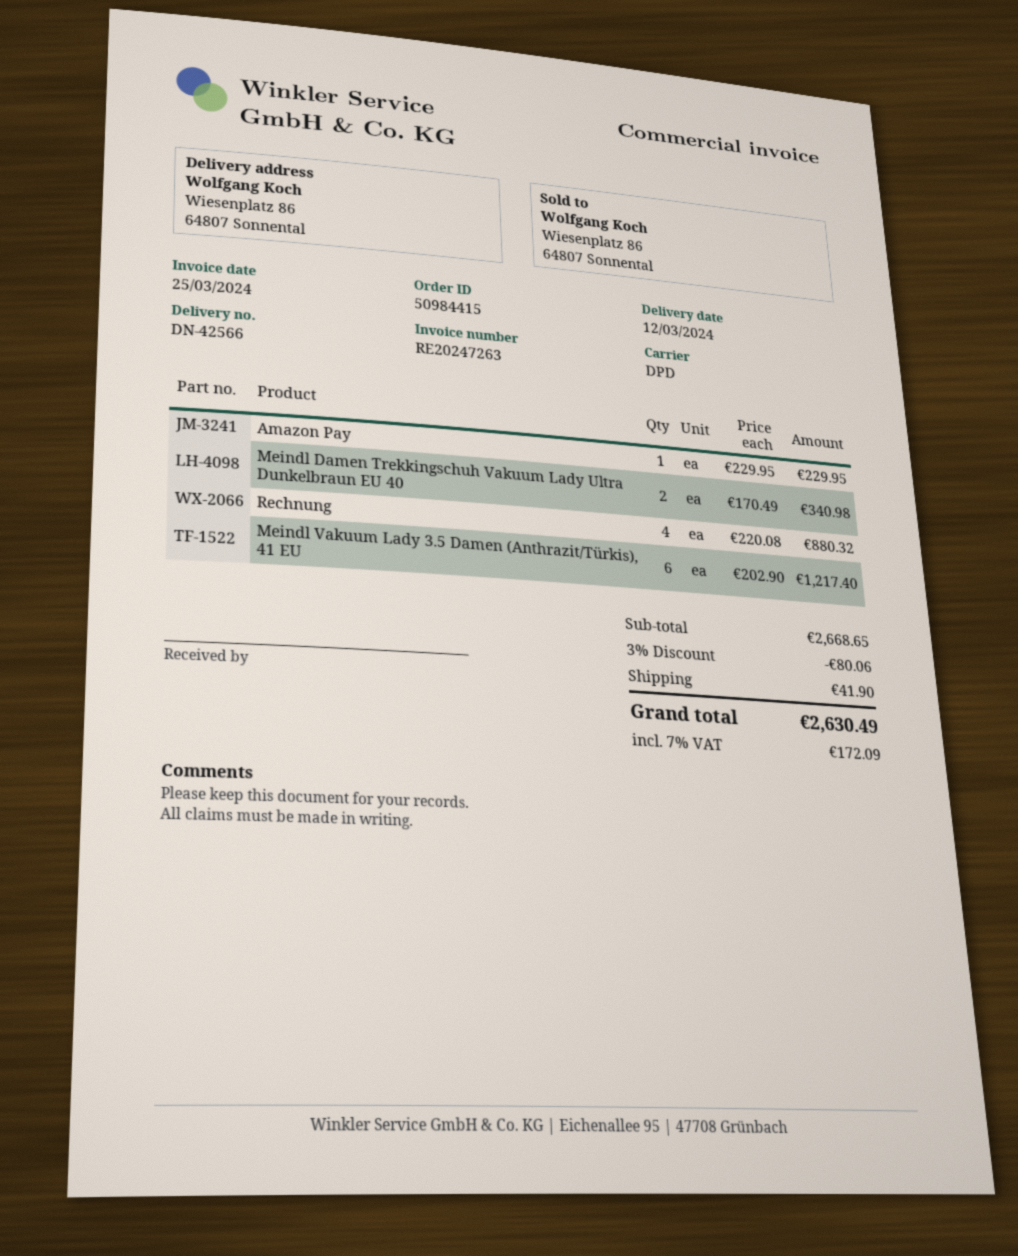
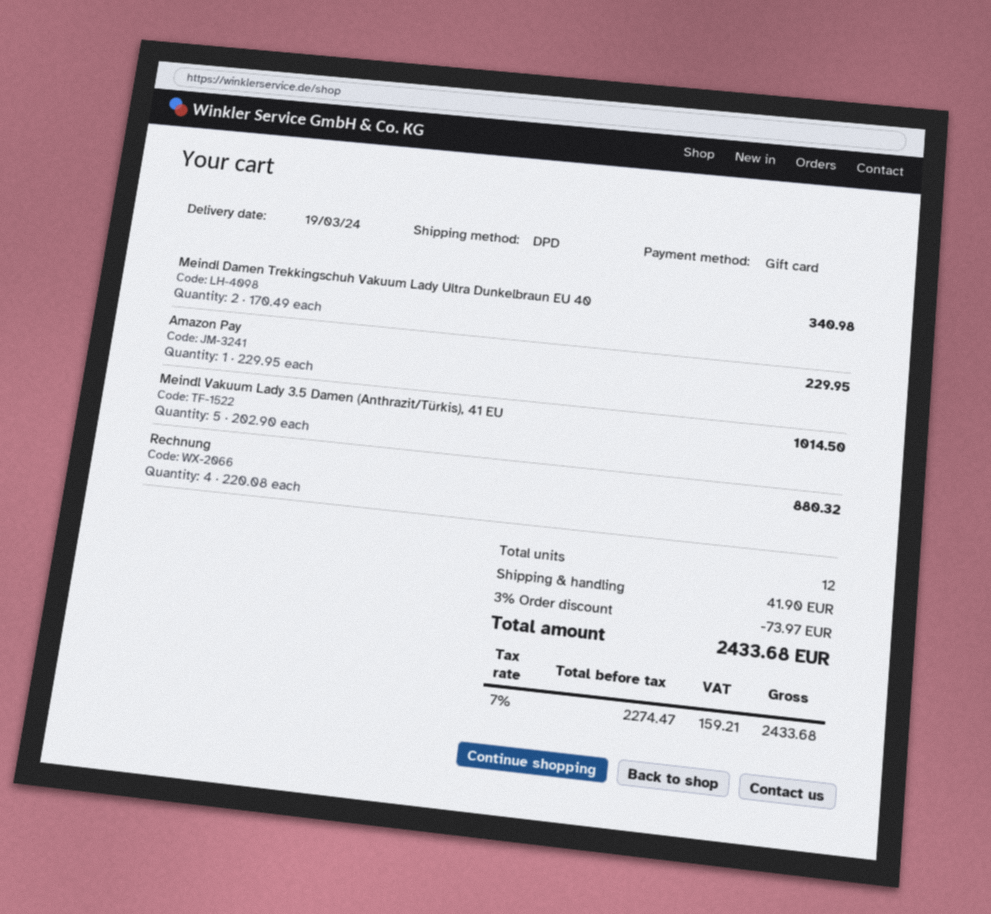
delivery date: 2024-03-12 -> 2024-03-19
Meindl Vakuum Lady 3.5 Damen (Anthrazit/Türkis), 41 EU: 6 x 202.90 = 1217.40 -> 5 x 202.90 = 1014.50
discount: 3% = 80.06 -> 3% = 73.97
tax: 7% = 172.09 -> 7% = 159.21
total: 2630.49 -> 2433.68

